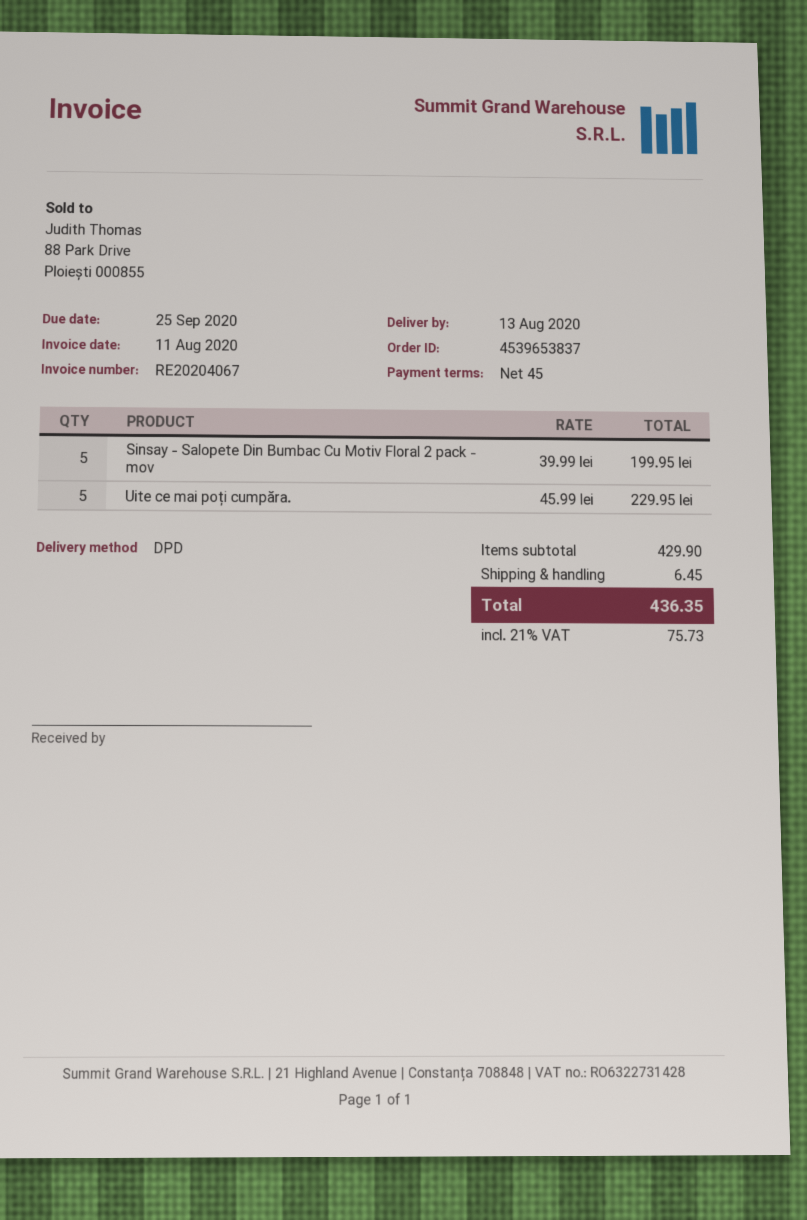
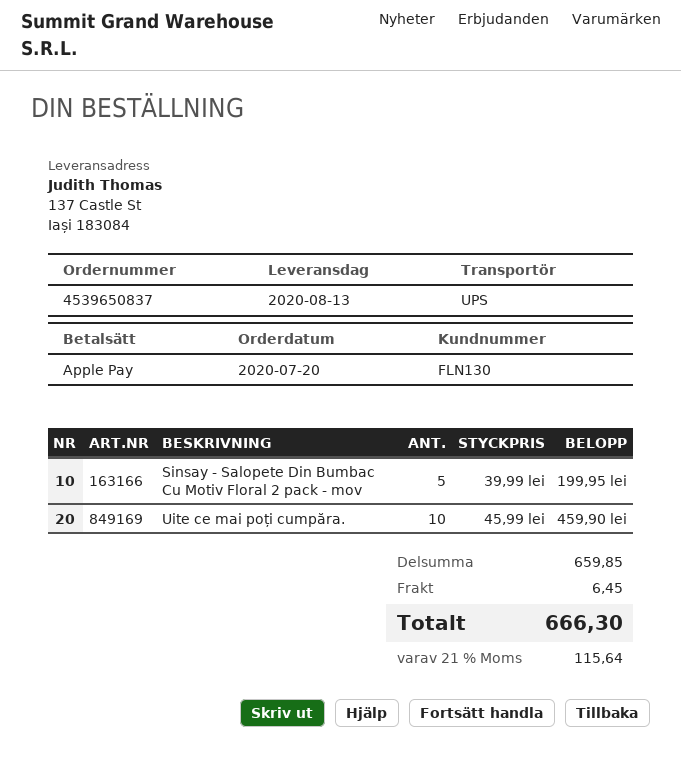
order number: 4539653837 -> 4539650837
shipping method: DPD -> UPS
Uite ce mai poți cumpăra.: 5 x 45.99 = 229.95 -> 10 x 45.99 = 459.90
subtotal: 429.90 -> 659.85
tax: 21% = 75.73 -> 21% = 115.64
total: 436.35 -> 666.30

